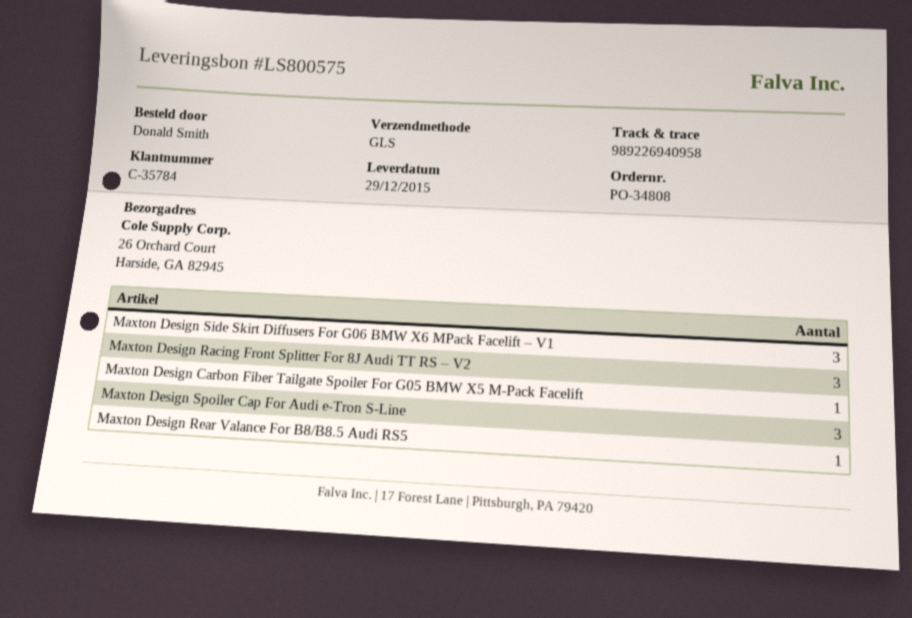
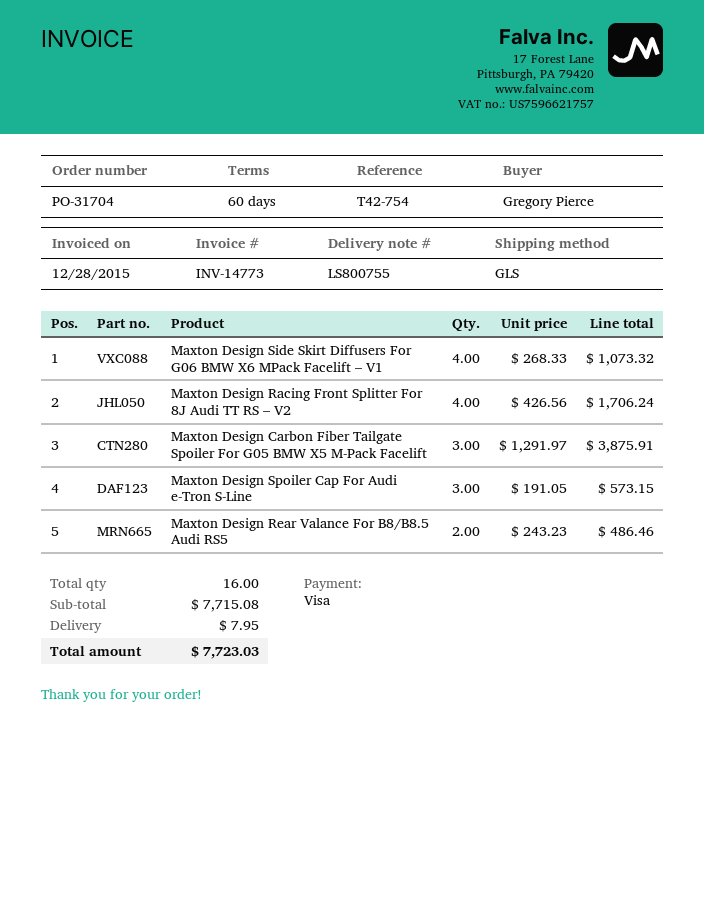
order number: PO-34808 -> PO-31704
delivery note number: LS800575 -> LS800755
ordered by: Donald Smith -> Gregory Pierce
Maxton Design Side Skirt Diffusers For G06 BMW X6 MPack Facelift – V1: 3 -> 4
Maxton Design Racing Front Splitter For 8J Audi TT RS – V2: 3 -> 4
Maxton Design Carbon Fiber Tailgate Spoiler For G05 BMW X5 M-Pack Facelift: 1 -> 3
Maxton Design Rear Valance For B8/B8.5 Audi RS5: 1 -> 2

